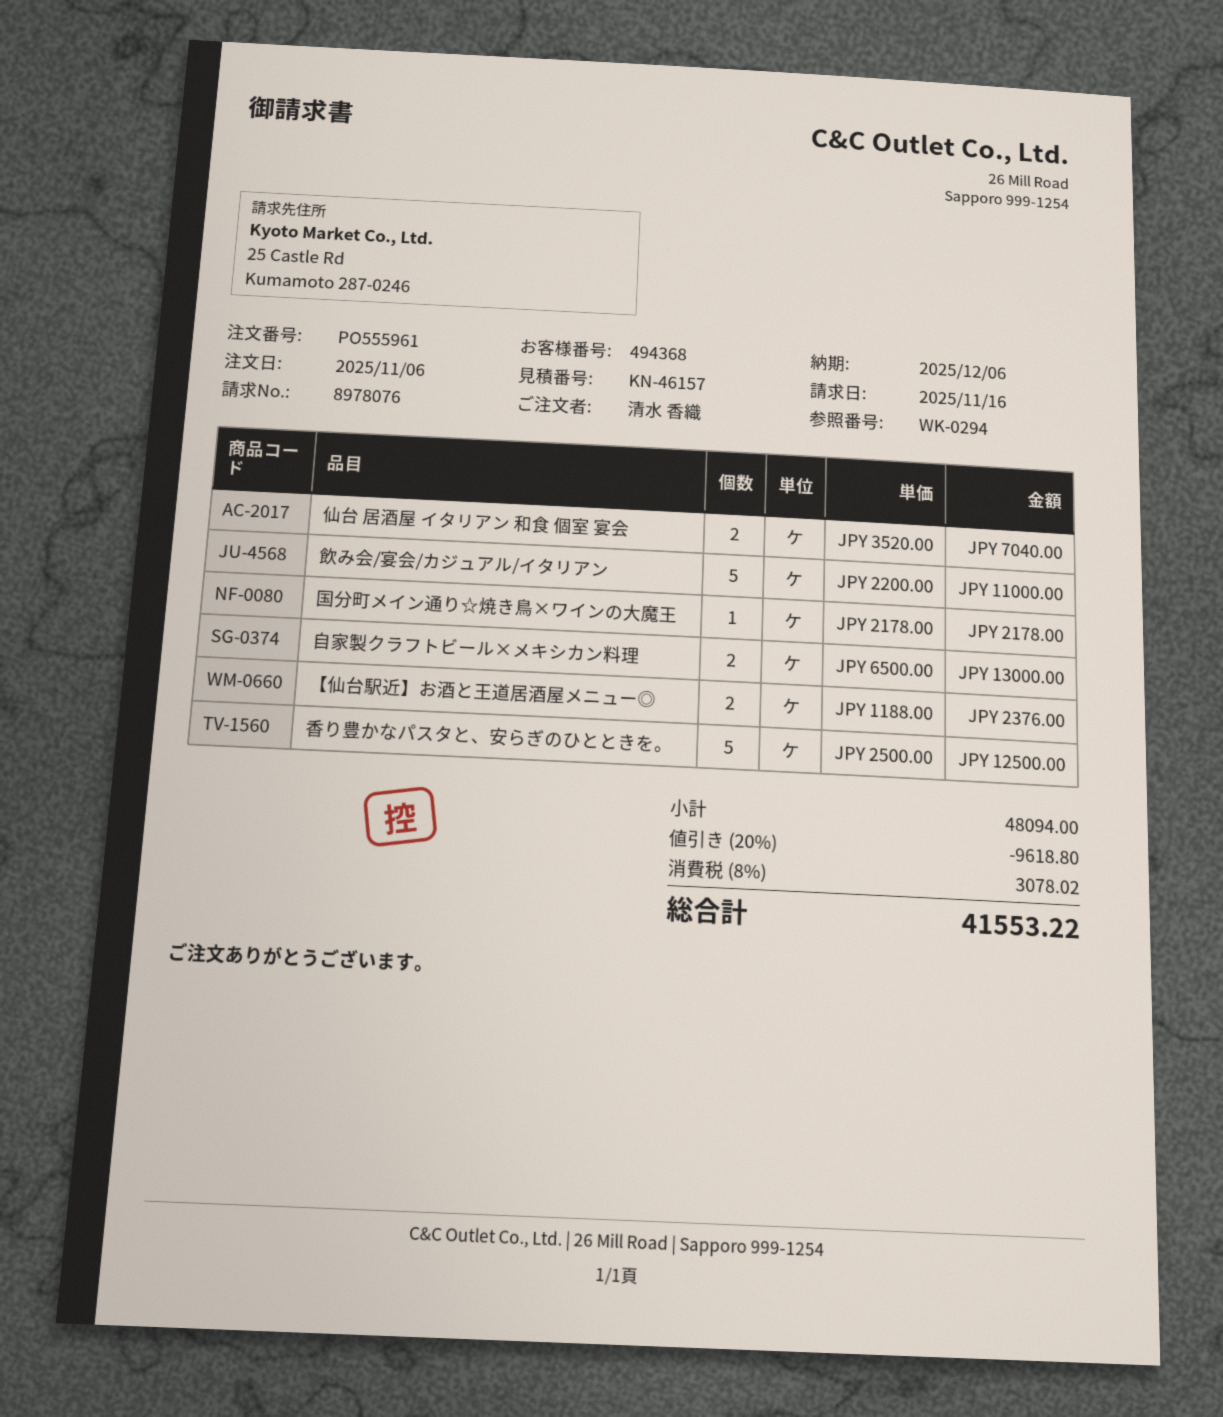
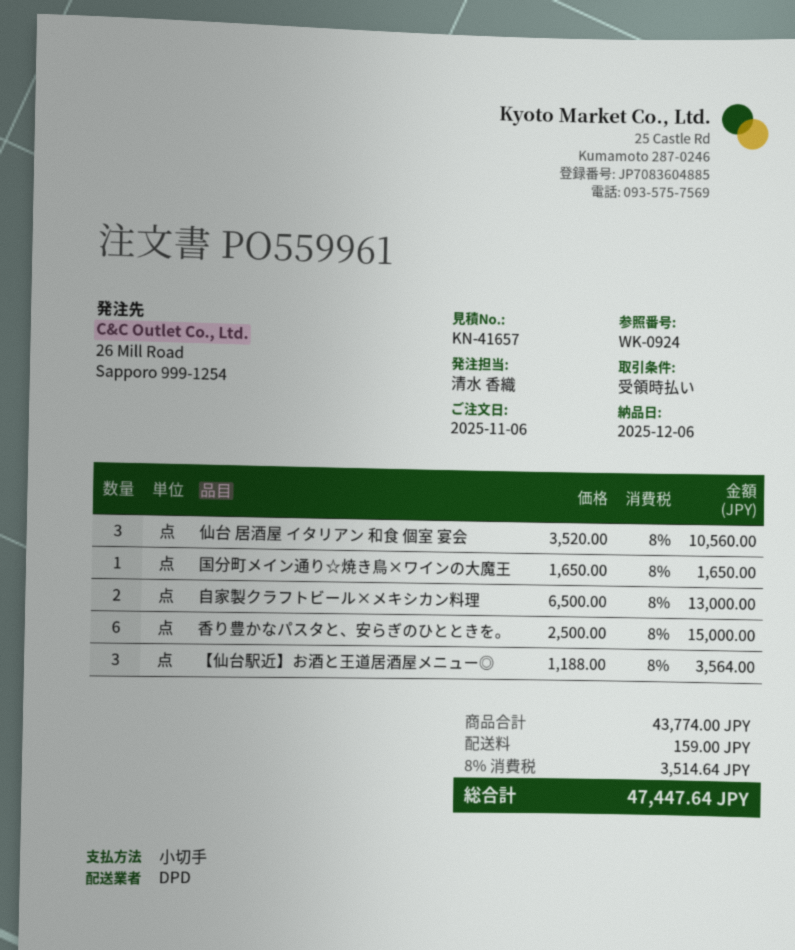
quote number: KN-46157 -> KN-41657
order number: PO555961 -> PO559961
reference: WK-0294 -> WK-0924
仙台 居酒屋 イタリアン 和食 個室 宴会: 2 x 3520.00 = 7040.00 -> 3 x 3520.00 = 10560.00
飲み会/宴会/カジュアル/イタリアン: 5 x 2200.00 = 11000.00 -> none
国分町メイン通り☆焼き鳥×ワインの大魔王: 1 x 2178.00 = 2178.00 -> 1 x 1650.00 = 1650.00
【仙台駅近】お酒と王道居酒屋メニュー◎: 2 x 1188.00 = 2376.00 -> 3 x 1188.00 = 3564.00
香り豊かなパスタと、安らぎのひとときを。: 5 x 2500.00 = 12500.00 -> 6 x 2500.00 = 15000.00
subtotal: 48094.00 -> 43774.00
discount: 20% = 9618.80 -> none
shipping: none -> 159.00
tax: 8% = 3078.02 -> 8% = 3514.64
total: 41553.22 -> 47447.64

